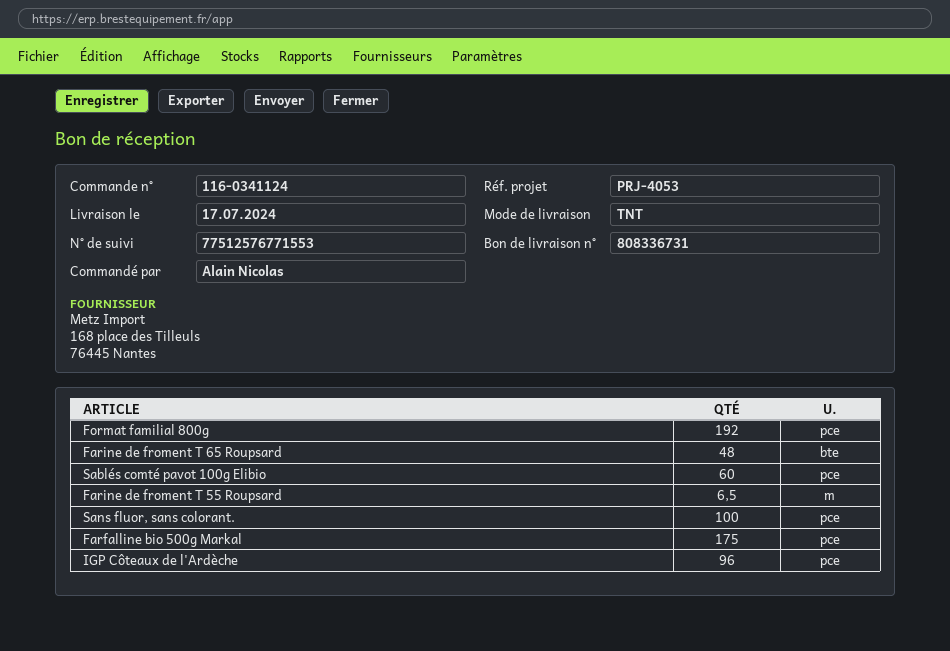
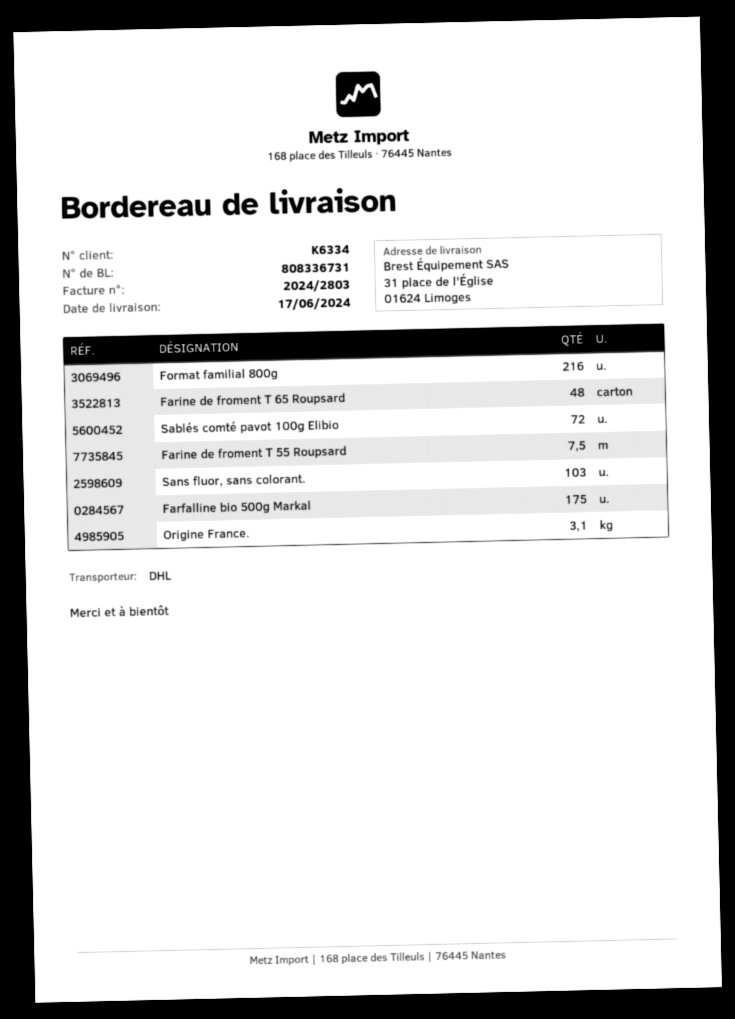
delivery date: 2024-07-17 -> 2024-06-17
shipping method: TNT -> DHL
Format familial 800g: 192 -> 216
Sablés comté pavot 100g Elibio: 60 -> 72
Farine de froment T 55 Roupsard: 6.5 -> 7.5
Sans fluor, sans colorant.: 100 -> 103
IGP Côteaux de l'Ardèche: 96 -> none
Origine France.: none -> 3.1

